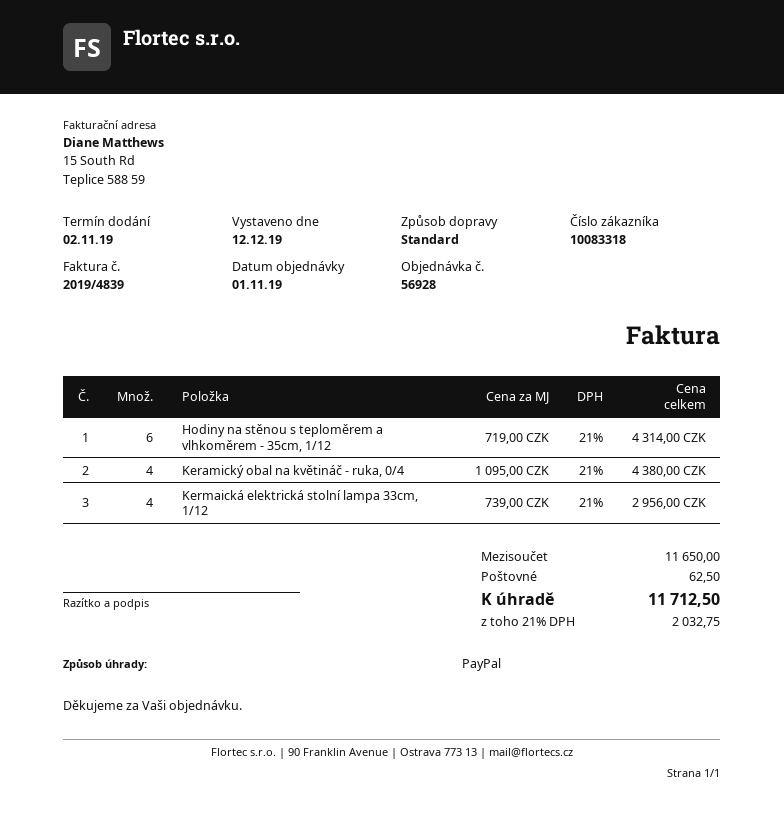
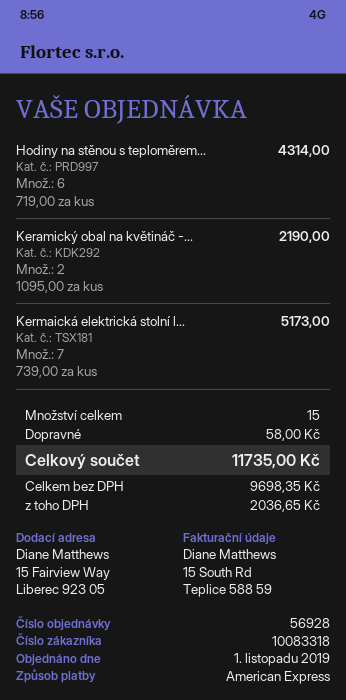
payment method: PayPal -> American Express
Keramický obal na květináč - ruka, 0/4: 4 x 1095.00 = 4380.00 -> 2 x 1095.00 = 2190.00
Kermaická elektrická stolní lampa 33cm, 1/12: 4 x 739.00 = 2956.00 -> 7 x 739.00 = 5173.00
shipping: 62.50 -> 58.00
tax: 2032.75 -> 2036.65
total: 11712.50 -> 11735.00

